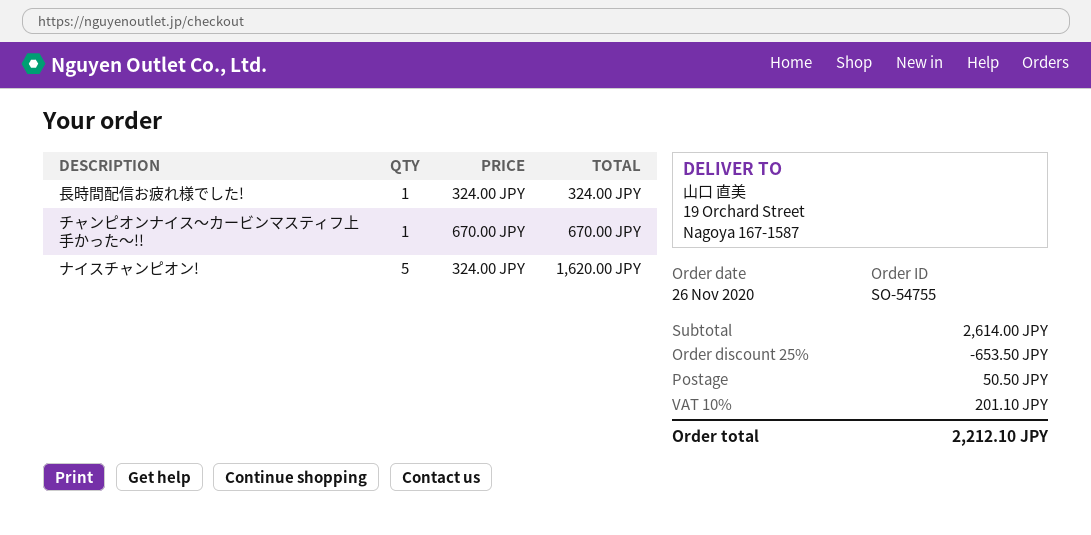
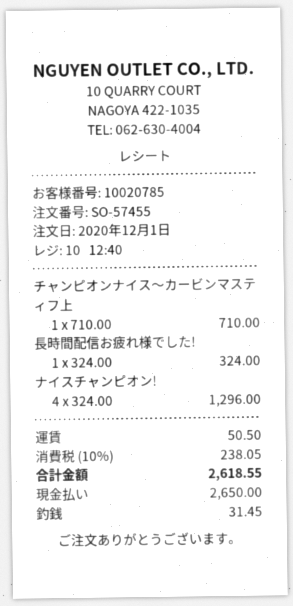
order number: SO-54755 -> SO-57455
order date: 2020-11-26 -> 2020-12-01
チャンピオンナイス〜カービンマスティフ上手かった〜!!: 1 x 670.00 = 670.00 -> 1 x 710.00 = 710.00
ナイスチャンピオン!: 5 x 324.00 = 1620.00 -> 4 x 324.00 = 1296.00
discount: 25% = 653.50 -> none
tax: 10% = 201.10 -> 10% = 238.05
total: 2212.10 -> 2618.55

